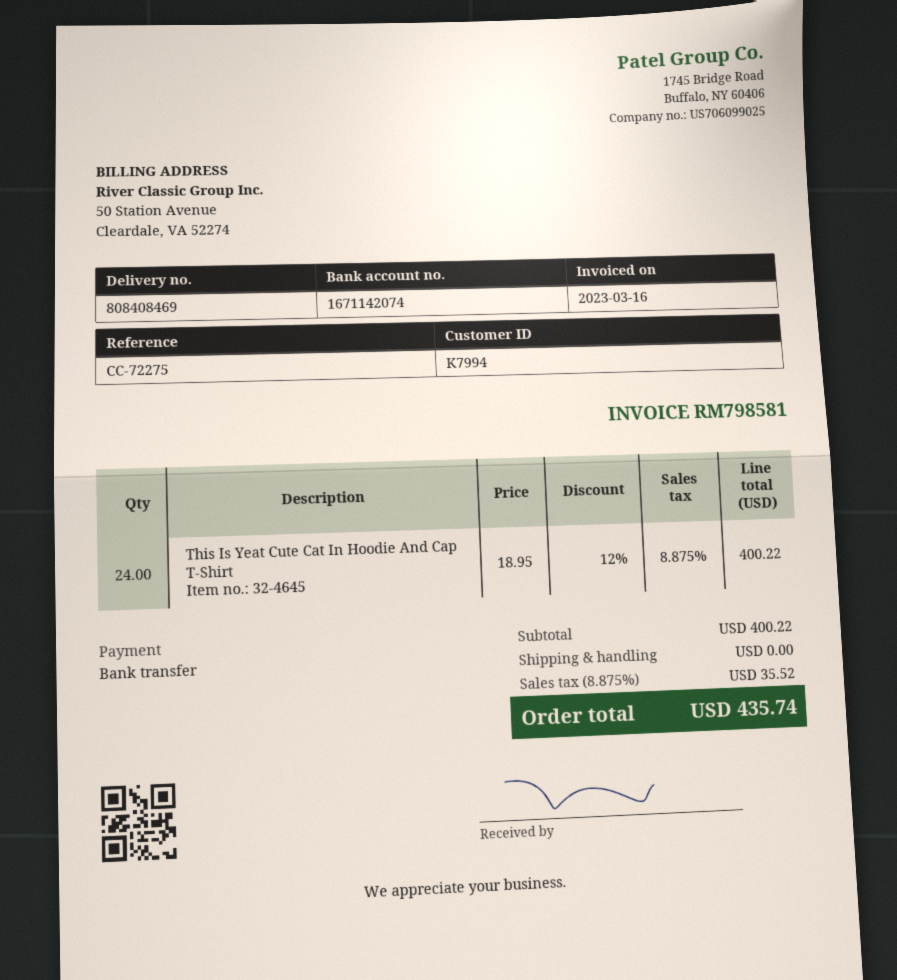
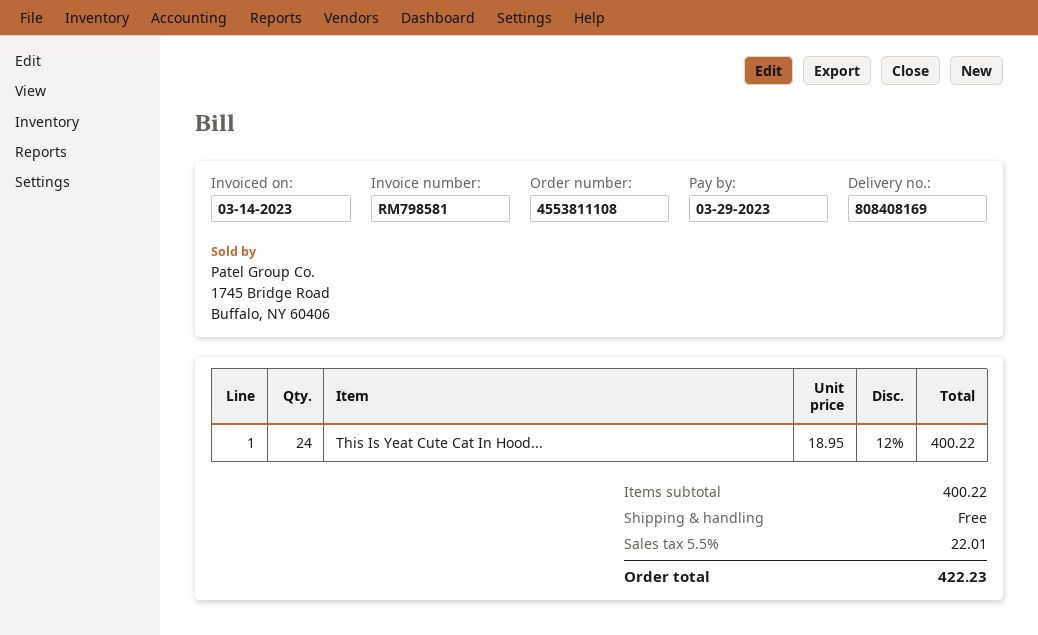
delivery note number: 808408469 -> 808408169
invoice date: 2023-03-16 -> 2023-03-14
tax: 8.875% = 35.52 -> 5.5% = 22.01
total: 435.74 -> 422.23

